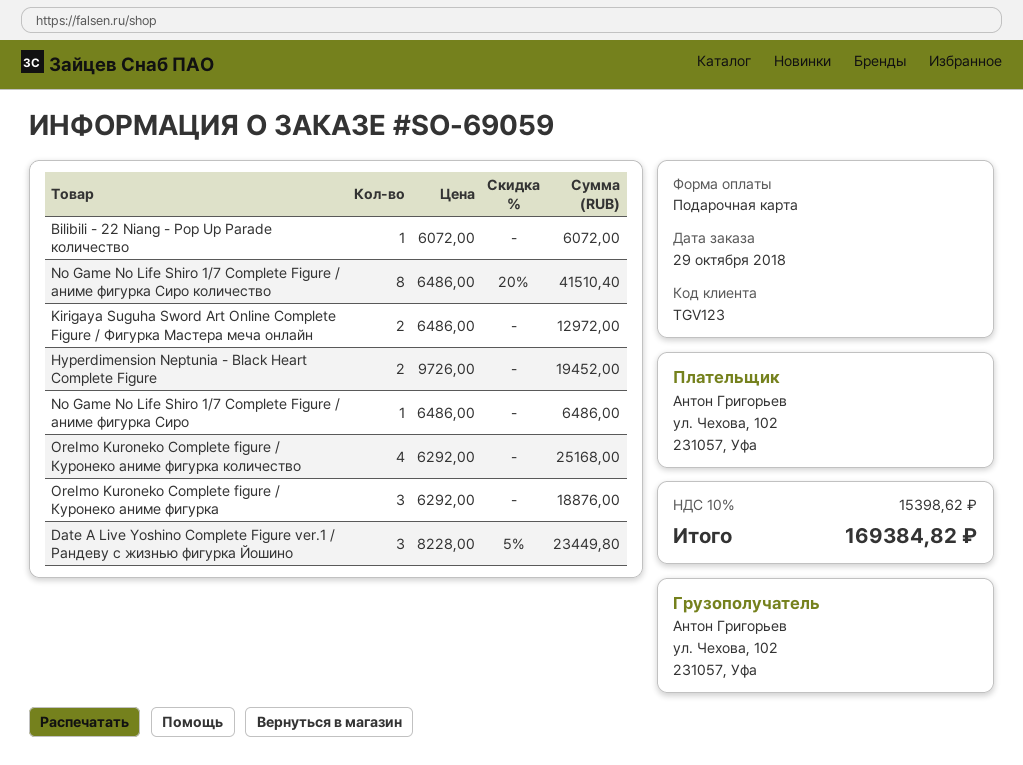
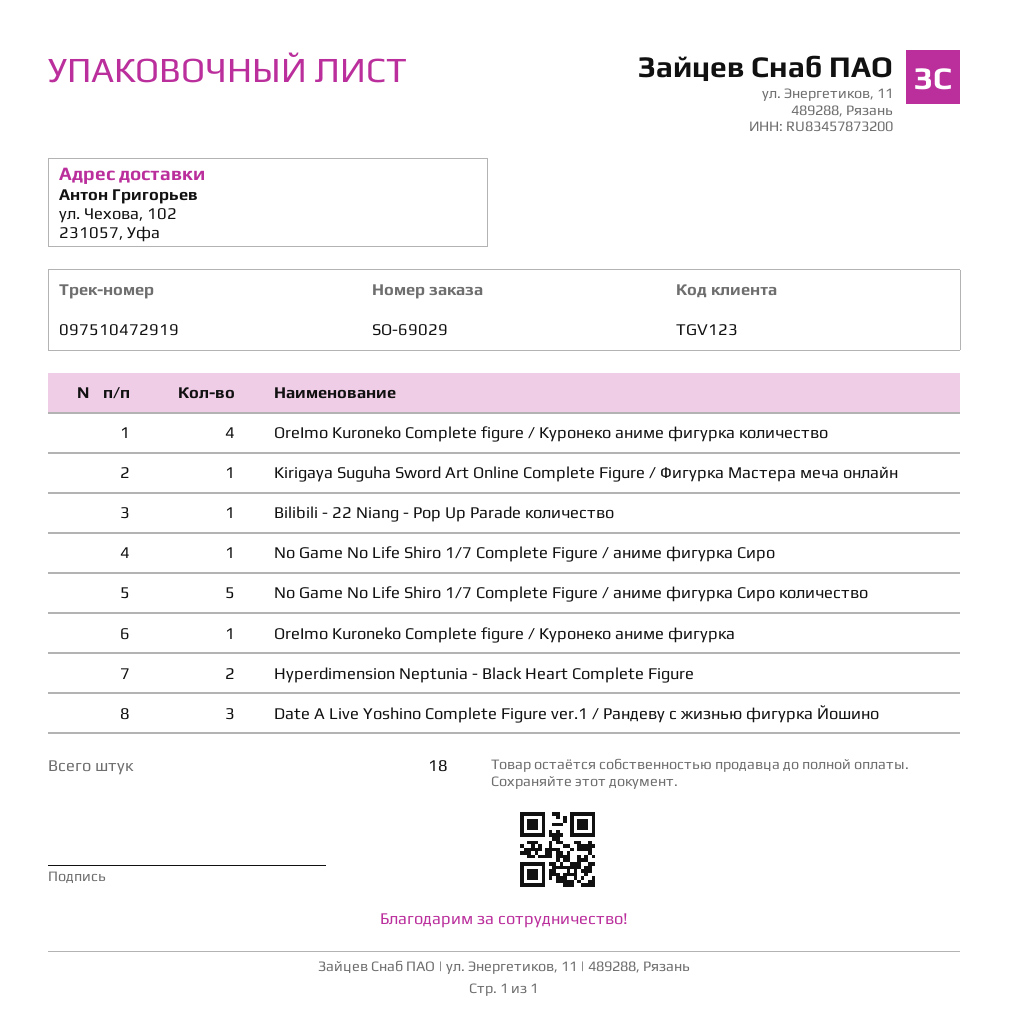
order number: SO-69059 -> SO-69029
No Game No Life Shiro 1/7 Complete Figure / аниме фигурка Сиро количество: 8 -> 5
Kirigaya Suguha Sword Art Online Complete Figure / Фигурка Мастера меча онлайн: 2 -> 1
OreImo Kuroneko Complete figure / Куронеко аниме фигурка: 3 -> 1

